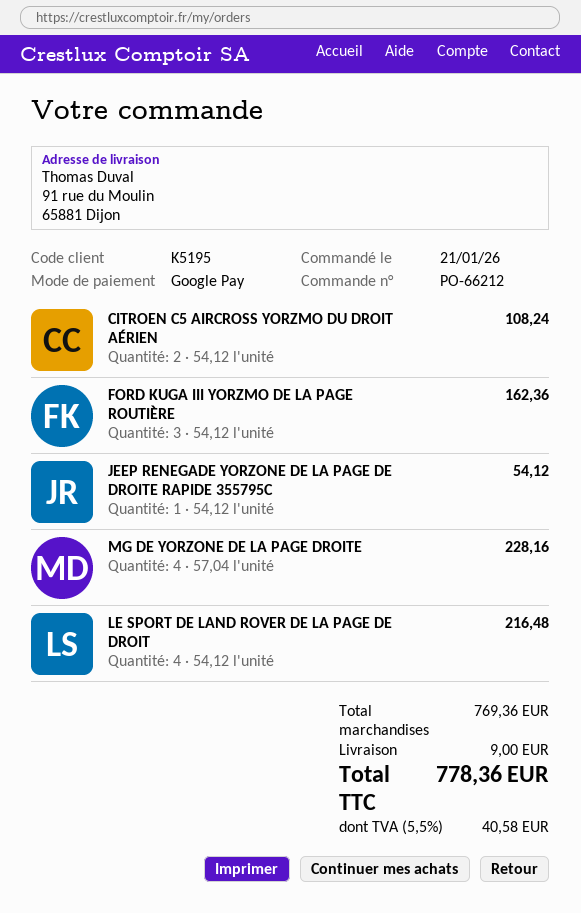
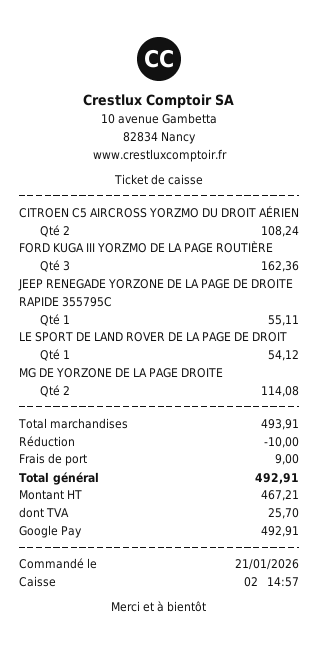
JEEP RENEGADE YORZONE DE LA PAGE DE DROITE RAPIDE 355795C: 1 for 54.12 -> 1 for 55.11
MG DE YORZONE DE LA PAGE DROITE: 4 for 228.16 -> 2 for 114.08
LE SPORT DE LAND ROVER DE LA PAGE DE DROIT: 4 for 216.48 -> 1 for 54.12
subtotal: 769.36 -> 493.91
discount: none -> 10.00
tax: 40.58 -> 25.70
total: 778.36 -> 492.91

